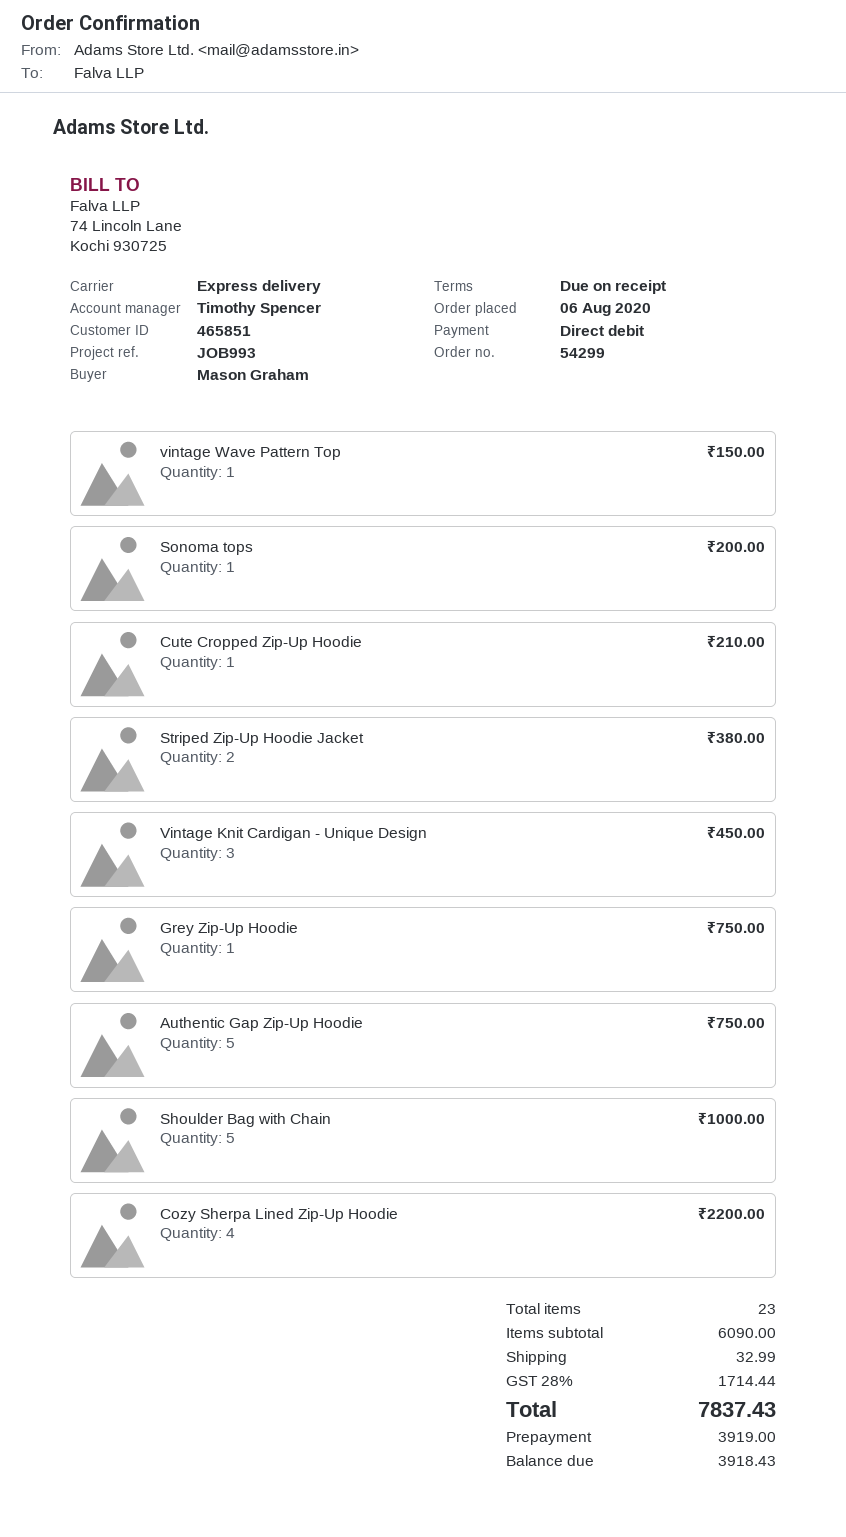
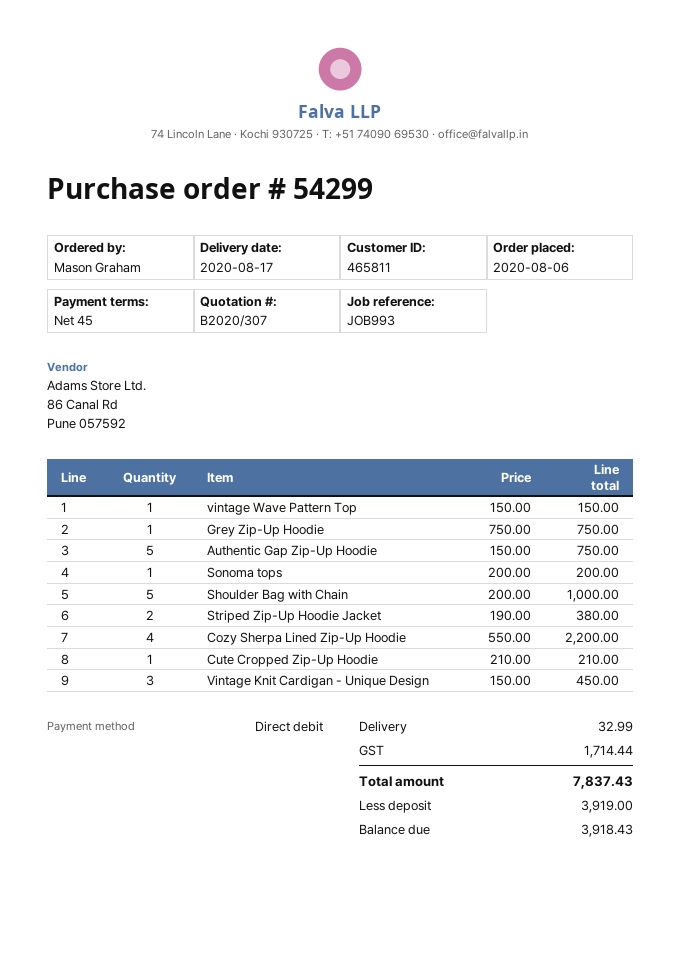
payment terms: on receipt -> 45 days
customer number: 465851 -> 465811

